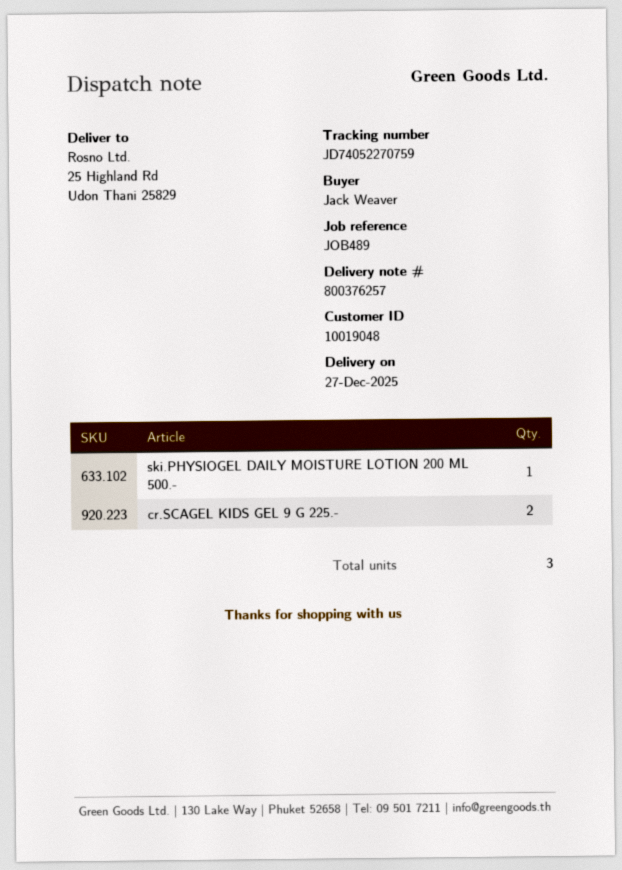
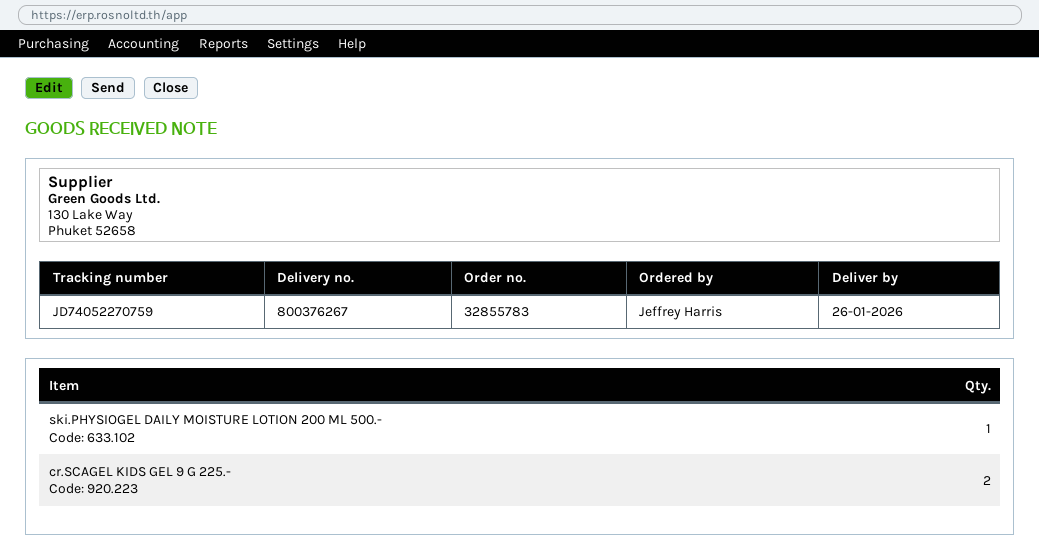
delivery note number: 800376257 -> 800376267
delivery date: 2025-12-27 -> 2026-01-26
ordered by: Jack Weaver -> Jeffrey Harris

